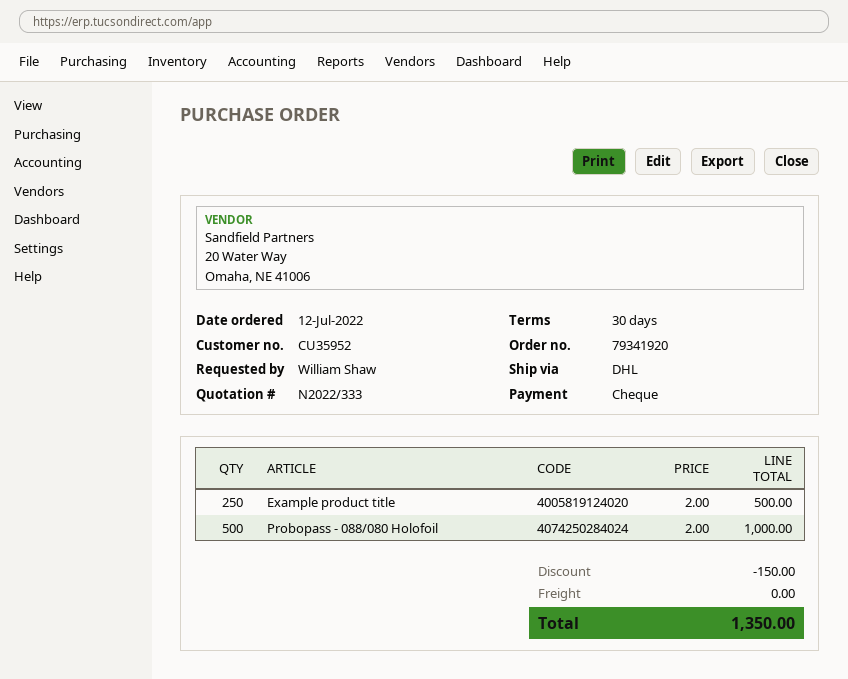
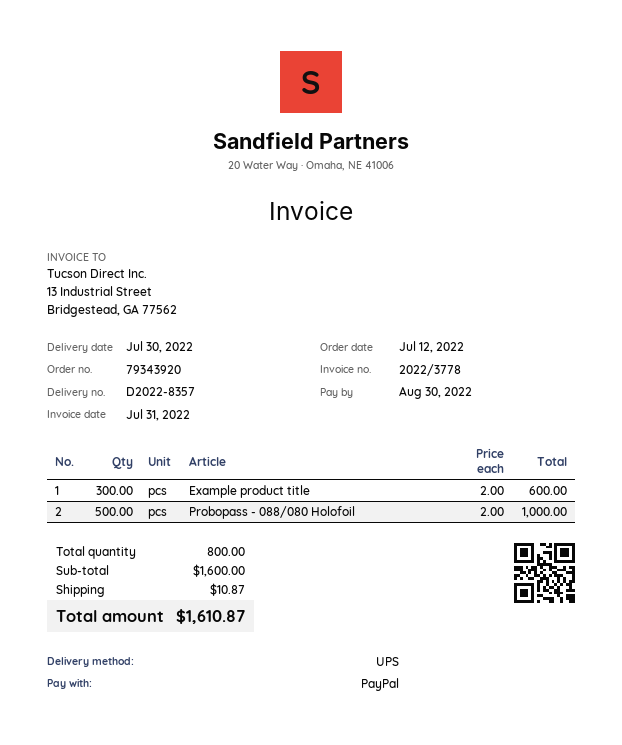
order number: 79341920 -> 79343920
payment method: cheque -> PayPal
shipping method: DHL -> UPS
Example product title: 250 x 2.00 = 500.00 -> 300 x 2.00 = 600.00
discount: 150.00 -> none
shipping: 0.00 -> 10.87
total: 1350.00 -> 1610.87

